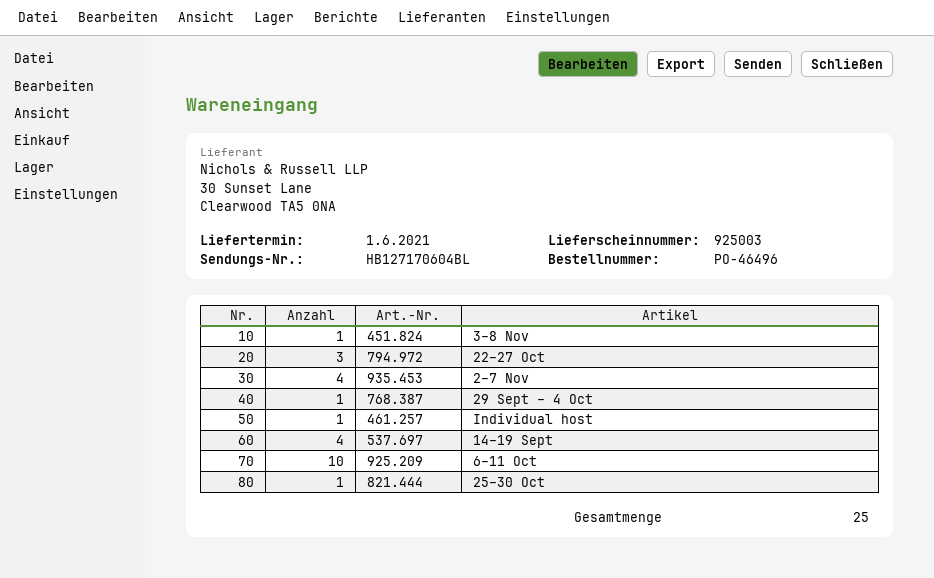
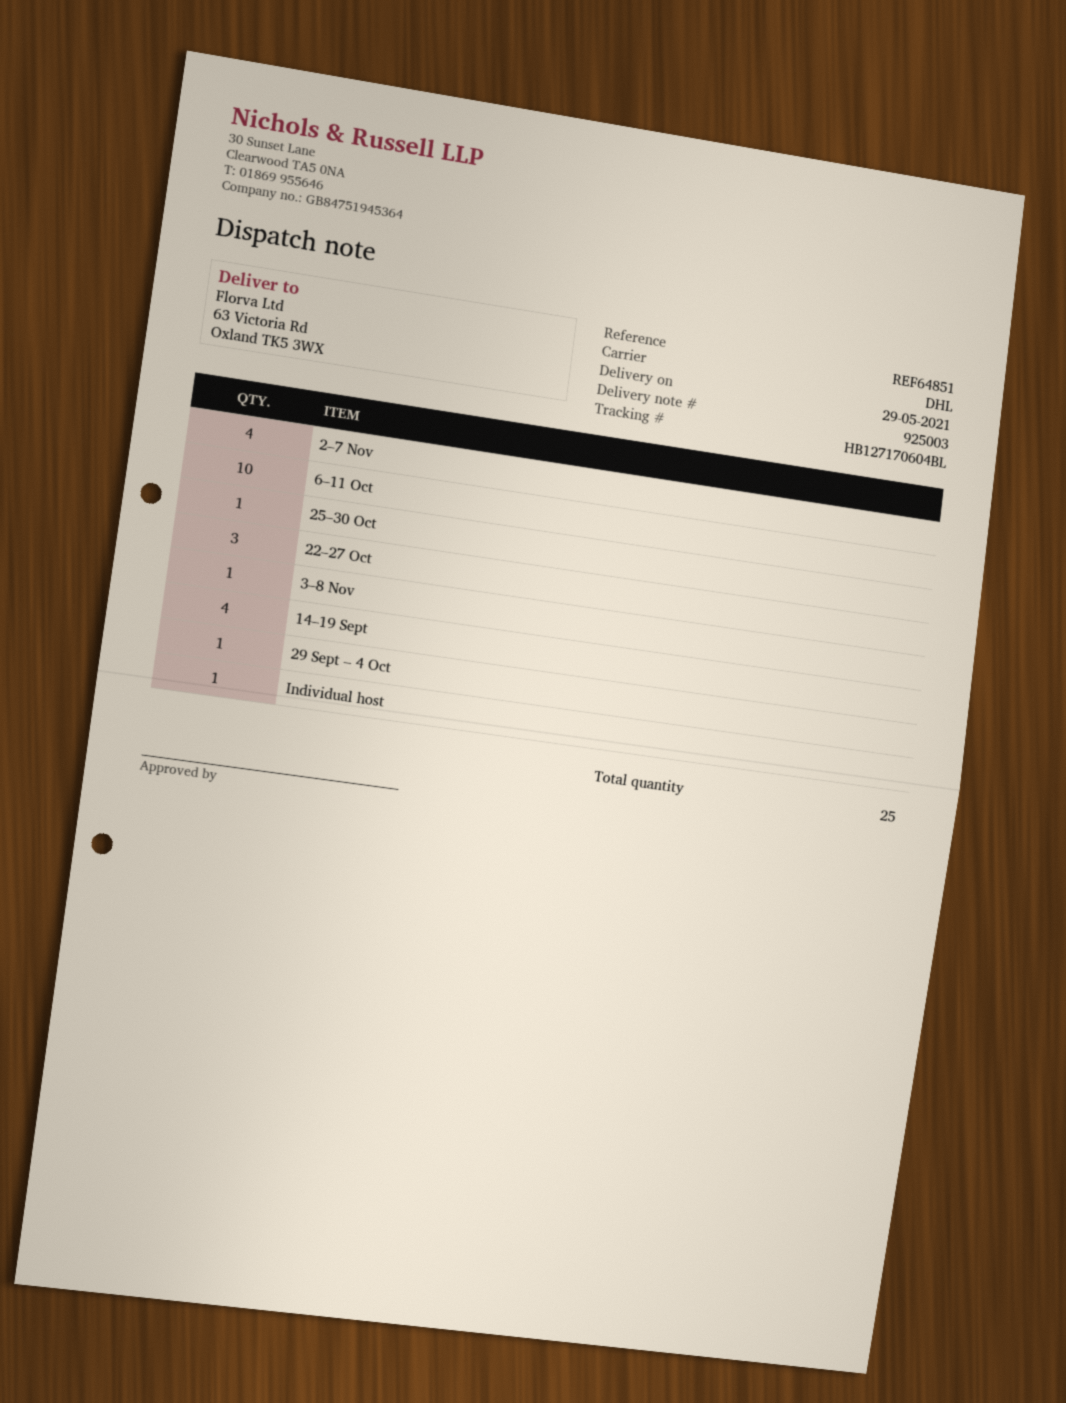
delivery date: 2021-06-01 -> 2021-05-29

